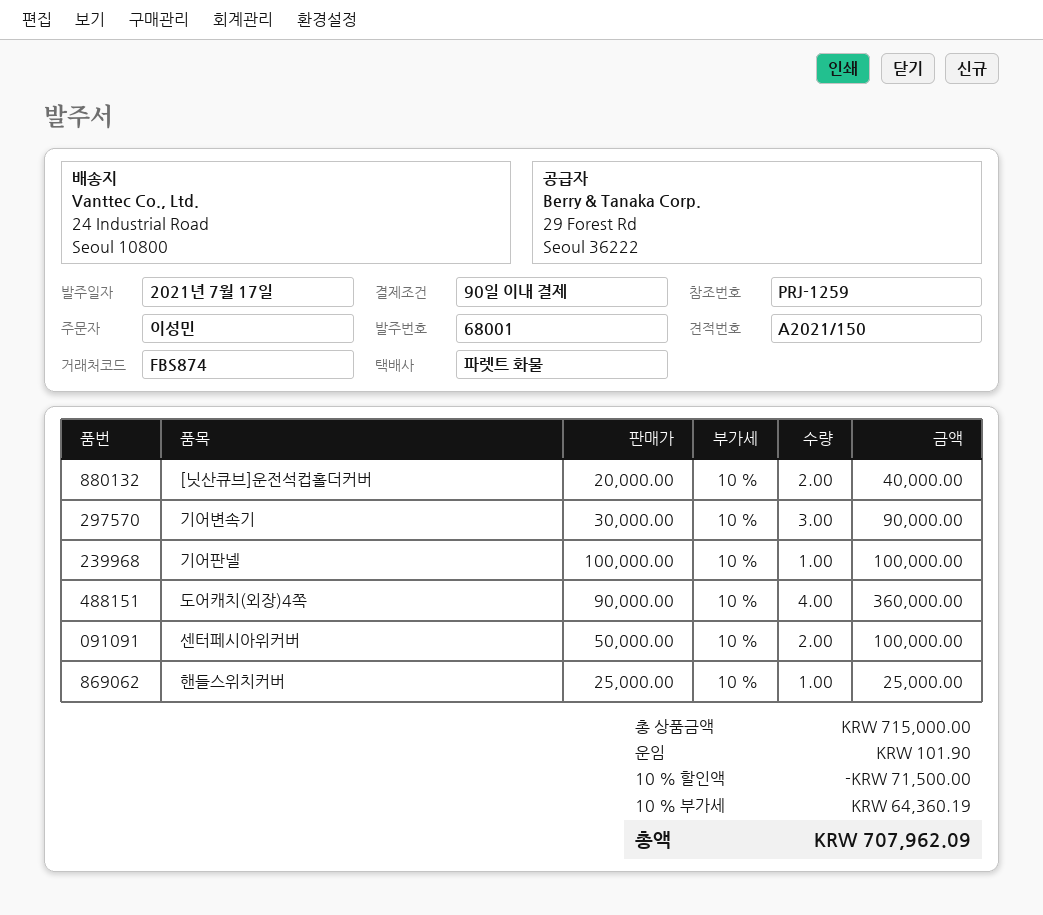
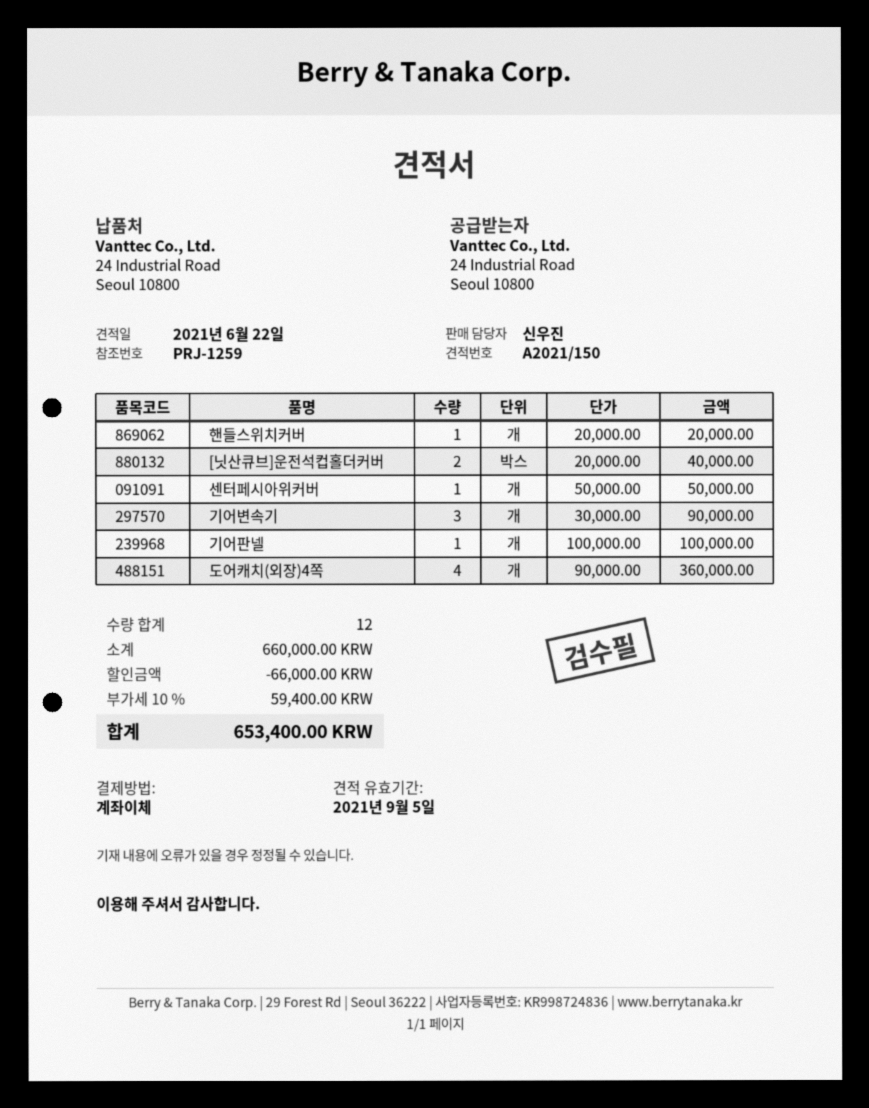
센터페시아위커버: 2 x 50000.00 = 100000.00 -> 1 x 50000.00 = 50000.00
핸들스위치커버: 1 x 25000.00 = 25000.00 -> 1 x 20000.00 = 20000.00
subtotal: 715000.00 -> 660000.00
discount: 71500.00 -> 66000.00
shipping: 101.90 -> none
tax: 10% = 64360.19 -> 10% = 59400.00
total: 707962.09 -> 653400.00

